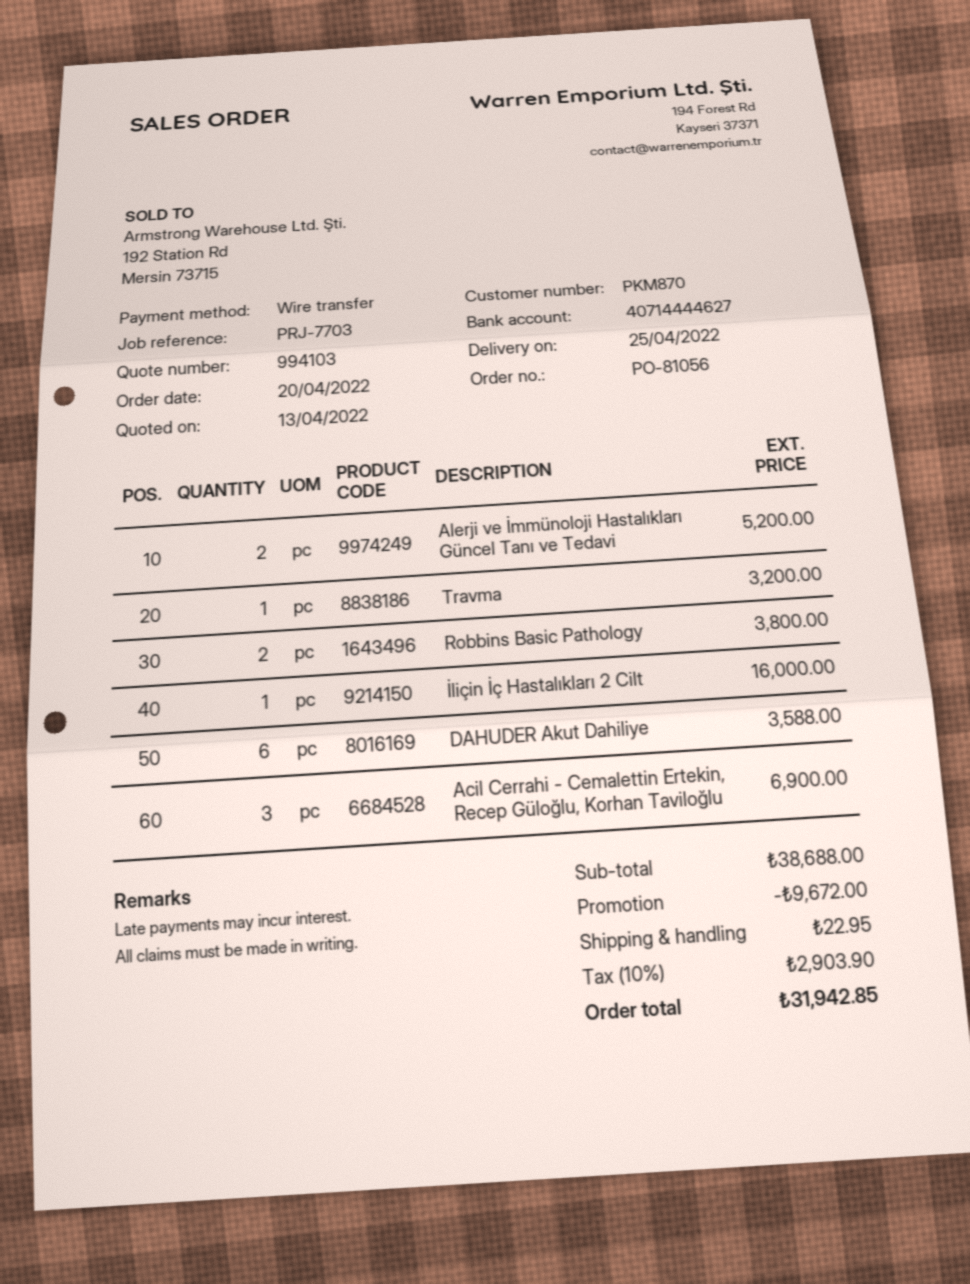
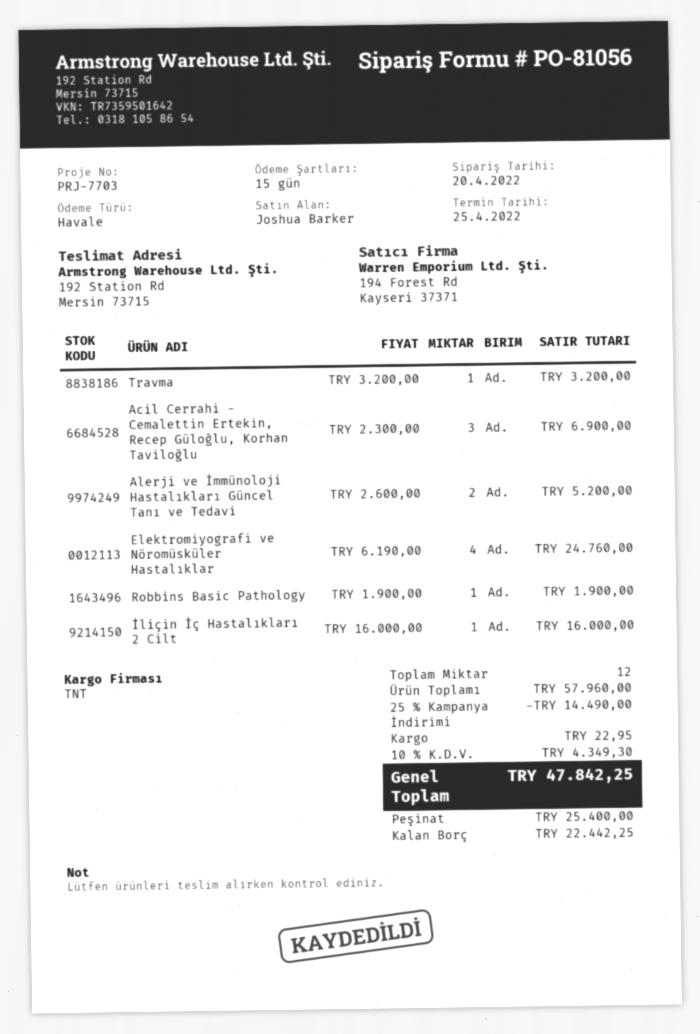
Robbins Basic Pathology: 2 for 3800.00 -> 1 for 1900.00
DAHUDER Akut Dahiliye: 6 for 3588.00 -> none
Elektromiyografi ve Nöromüsküler Hastalıklar: none -> 4 for 24760.00
subtotal: 38688.00 -> 57960.00
discount: 9672.00 -> 14490.00
tax: 10% = 2903.90 -> 10% = 4349.30
total: 31942.85 -> 47842.25

